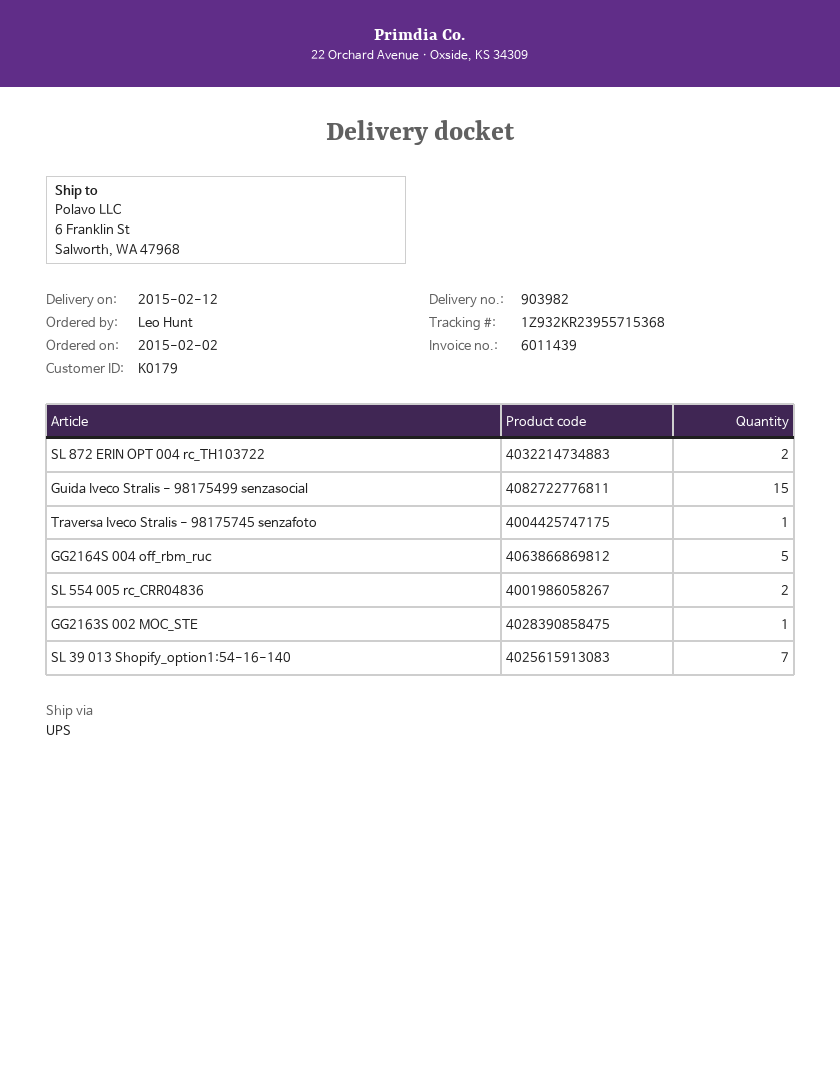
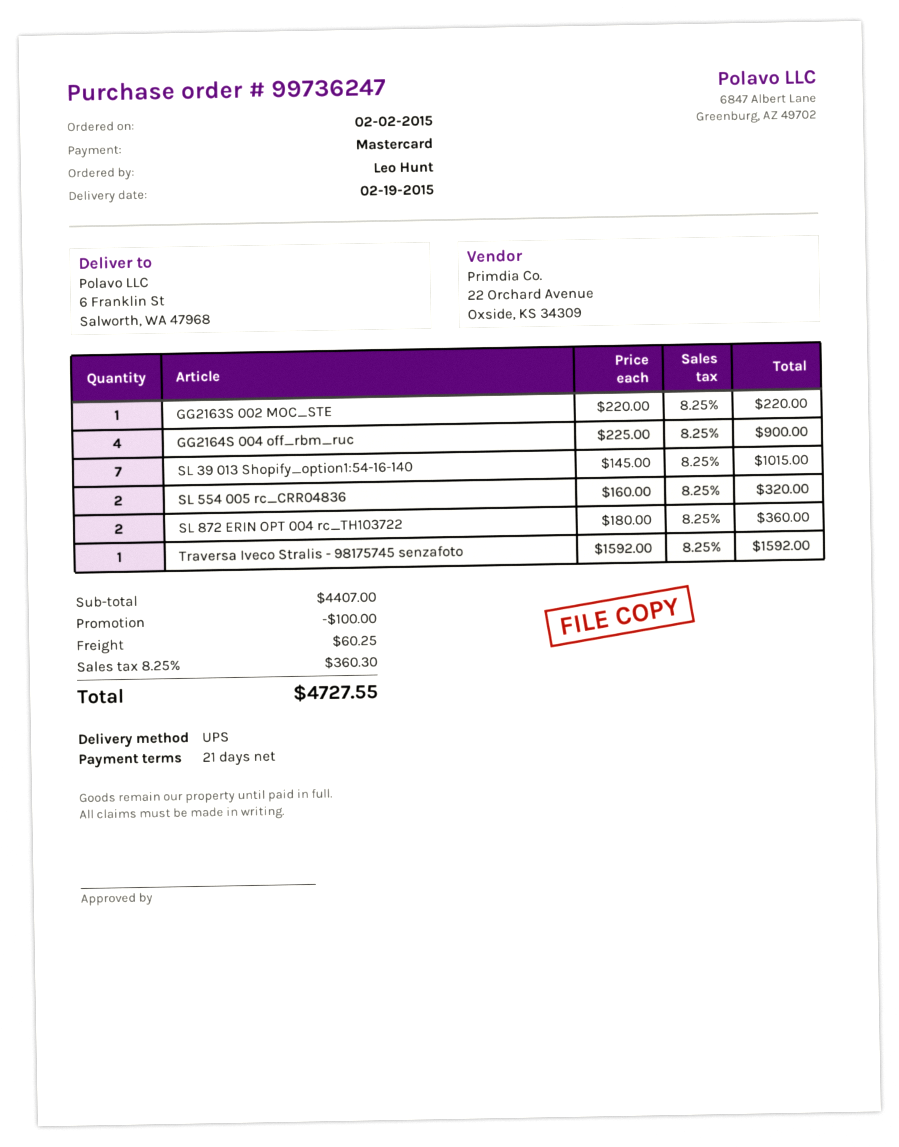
delivery date: 2015-02-12 -> 2015-02-19
Guida Iveco Stralis - 98175499 senzasocial: 15 -> none
GG2164S 004 off_rbm_ruc: 5 -> 4

